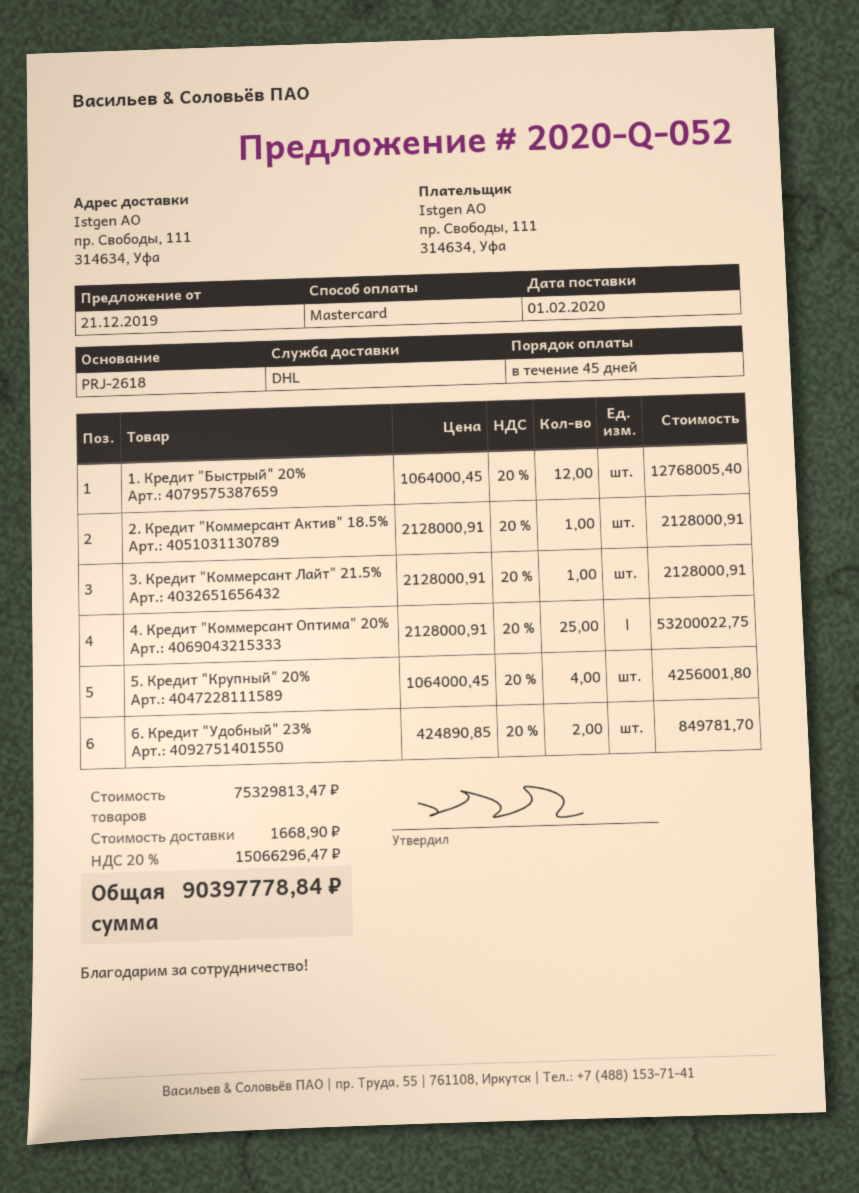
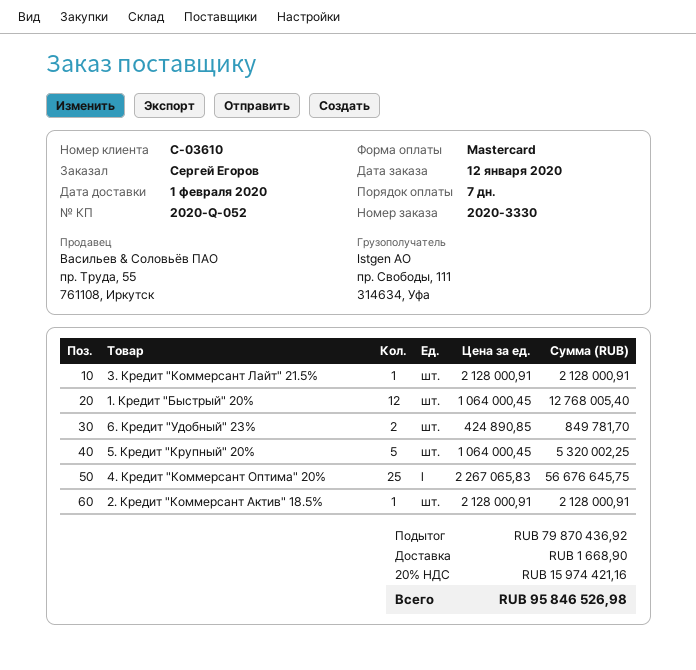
payment terms: 45 days -> 7 days
4. Кредит "Коммерсант Оптима" 20%: 25 x 2128000.91 = 53200022.75 -> 25 x 2267065.83 = 56676645.75
5. Кредит "Крупный" 20%: 4 x 1064000.45 = 4256001.80 -> 5 x 1064000.45 = 5320002.25
subtotal: 75329813.47 -> 79870436.92
tax: 20% = 15066296.47 -> 20% = 15974421.16
total: 90397778.84 -> 95846526.98

